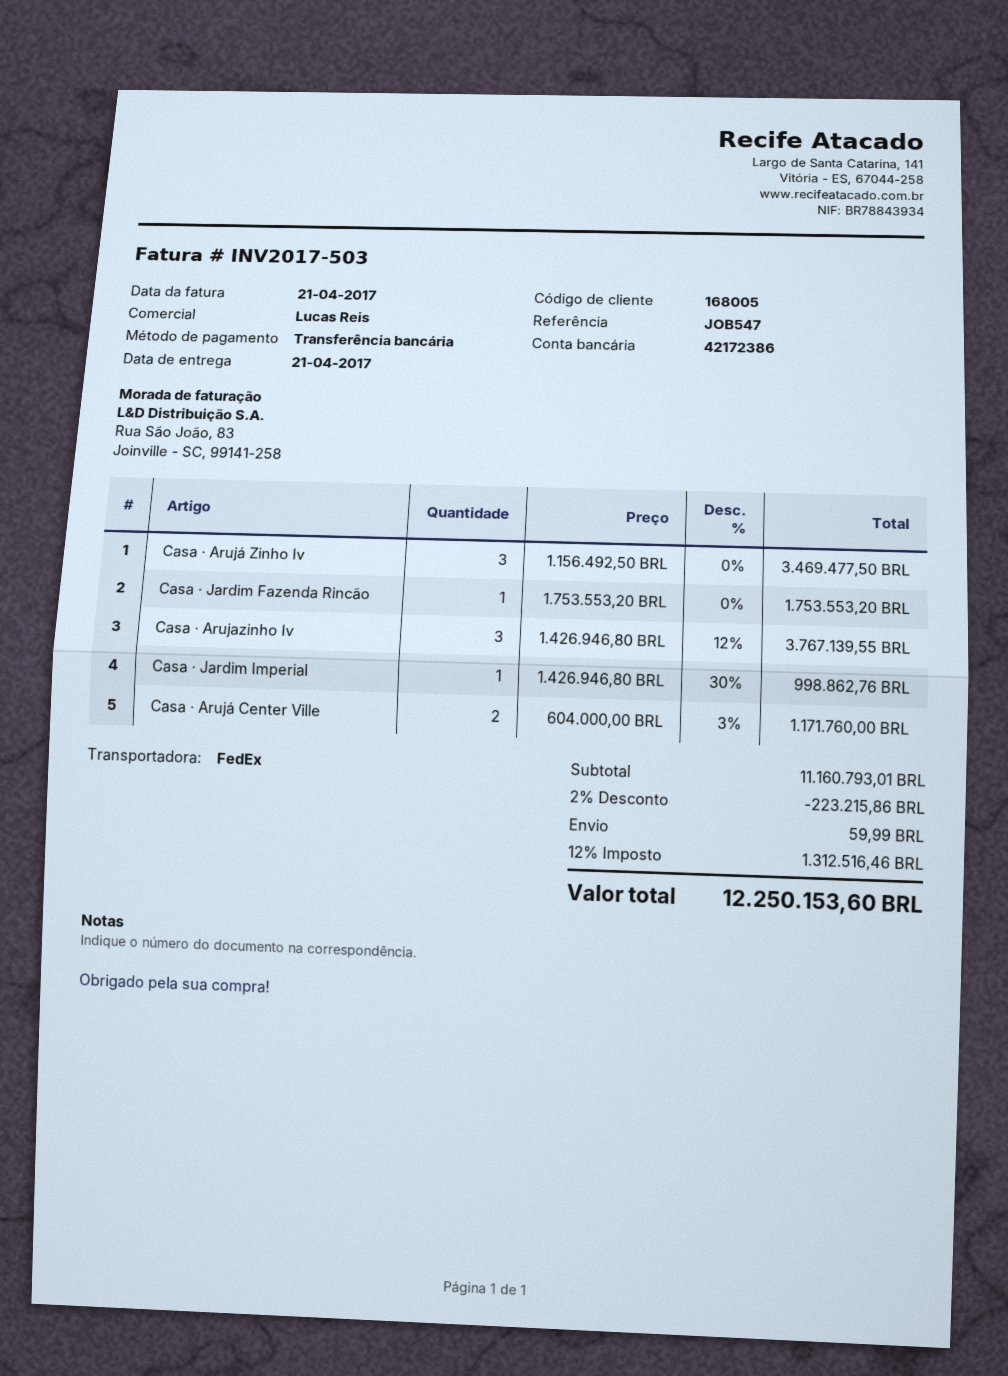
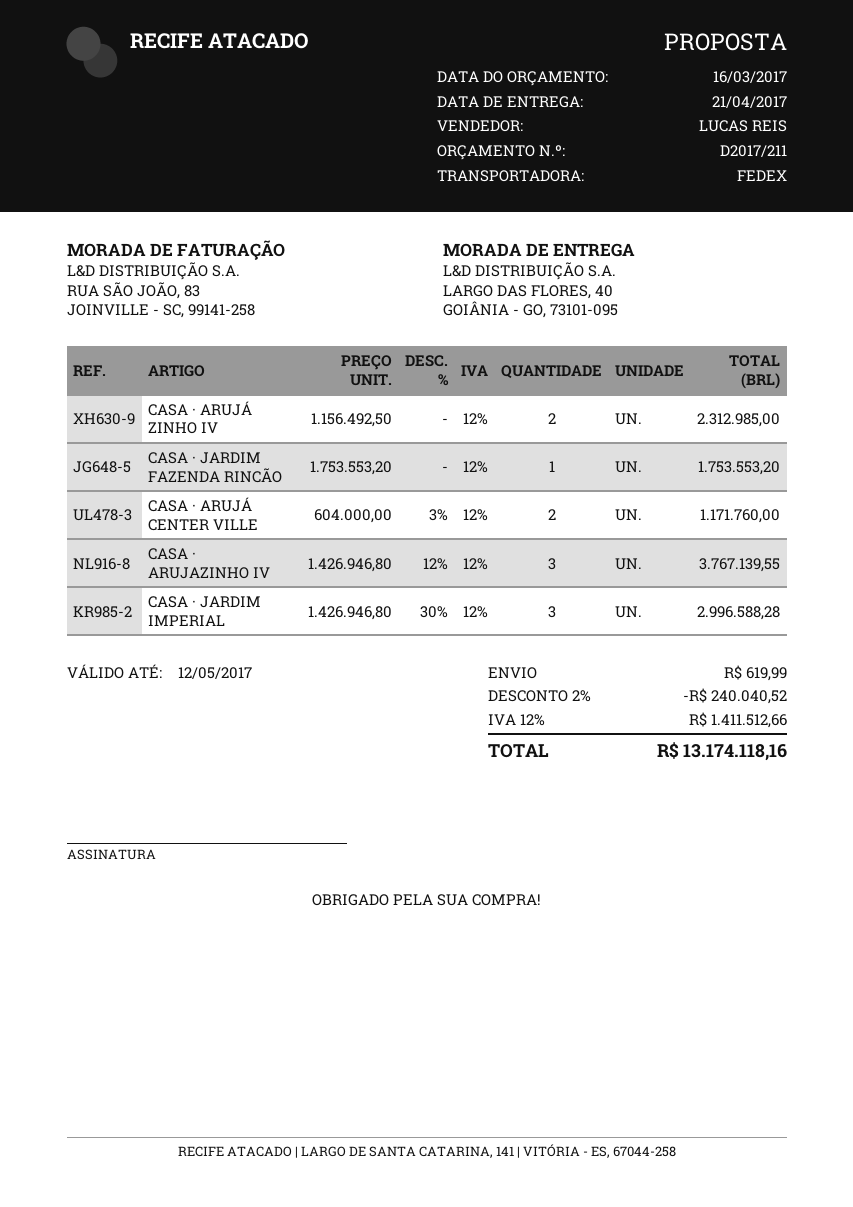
Casa · Arujá Zinho Iv: 3 x 1156492.50 = 3469477.50 -> 2 x 1156492.50 = 2312985.00
Casa · Jardim Imperial: 1 x 1426946.80 - 30% = 998862.76 -> 3 x 1426946.80 - 30% = 2996588.28
discount: 2% = 223215.86 -> 2% = 240040.52
shipping: 59.99 -> 619.99
tax: 12% = 1312516.46 -> 12% = 1411512.66
total: 12250153.60 -> 13174118.16

